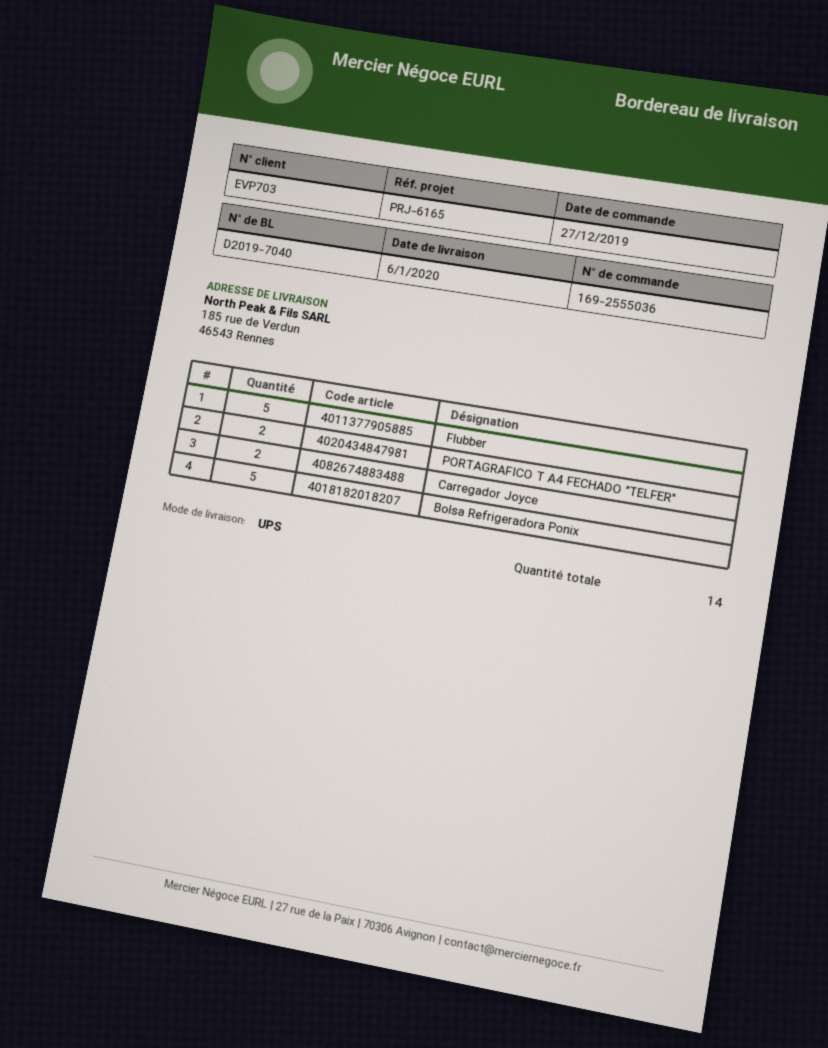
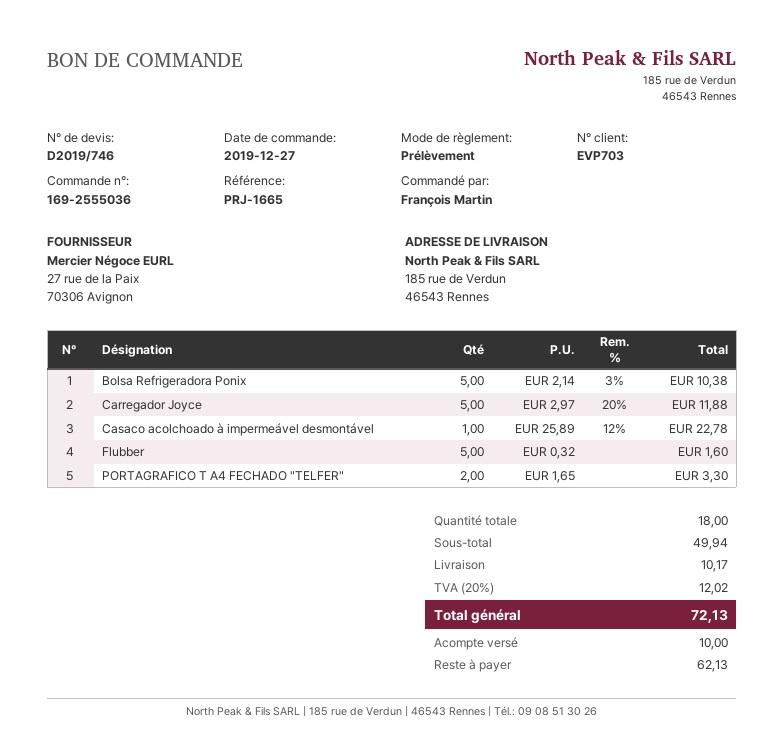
reference: PRJ-6165 -> PRJ-1665
Carregador Joyce: 2 -> 5
Casaco acolchoado à impermeável desmontável: none -> 1
total quantity: 14 -> 18

